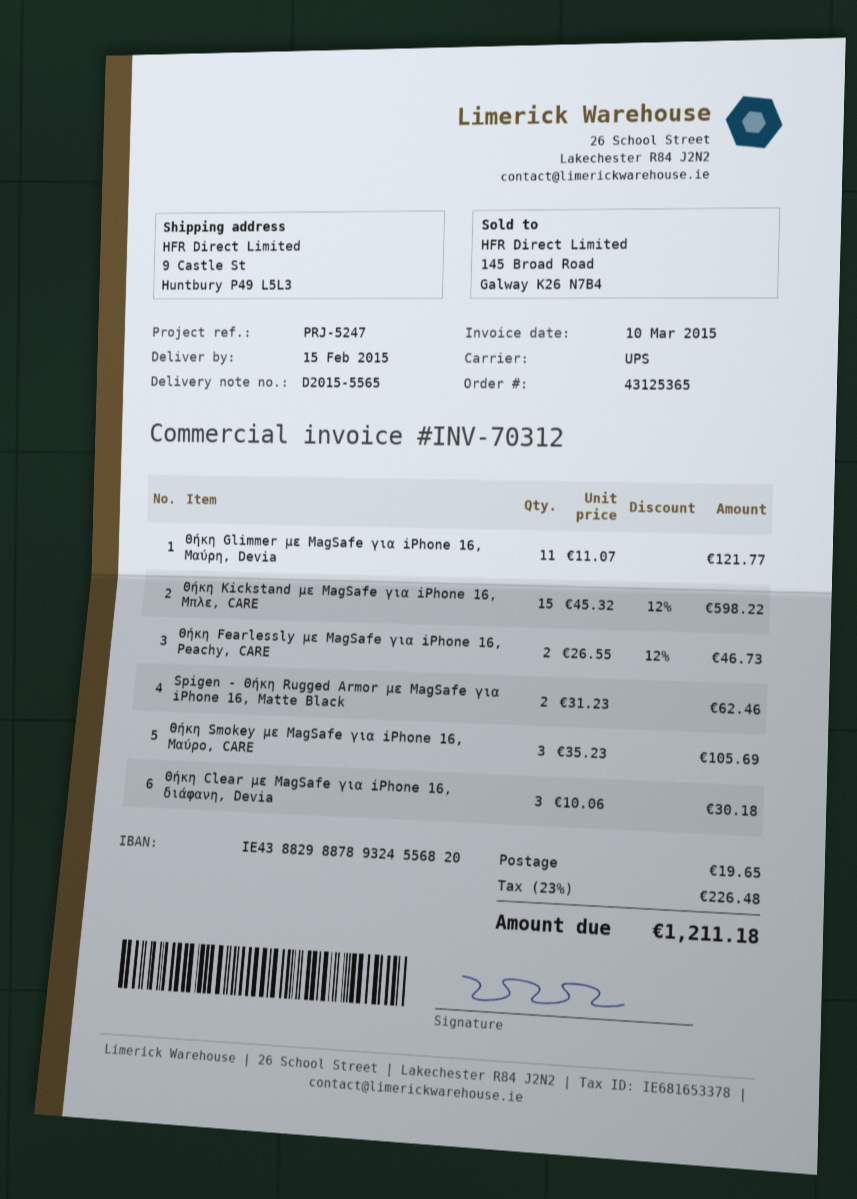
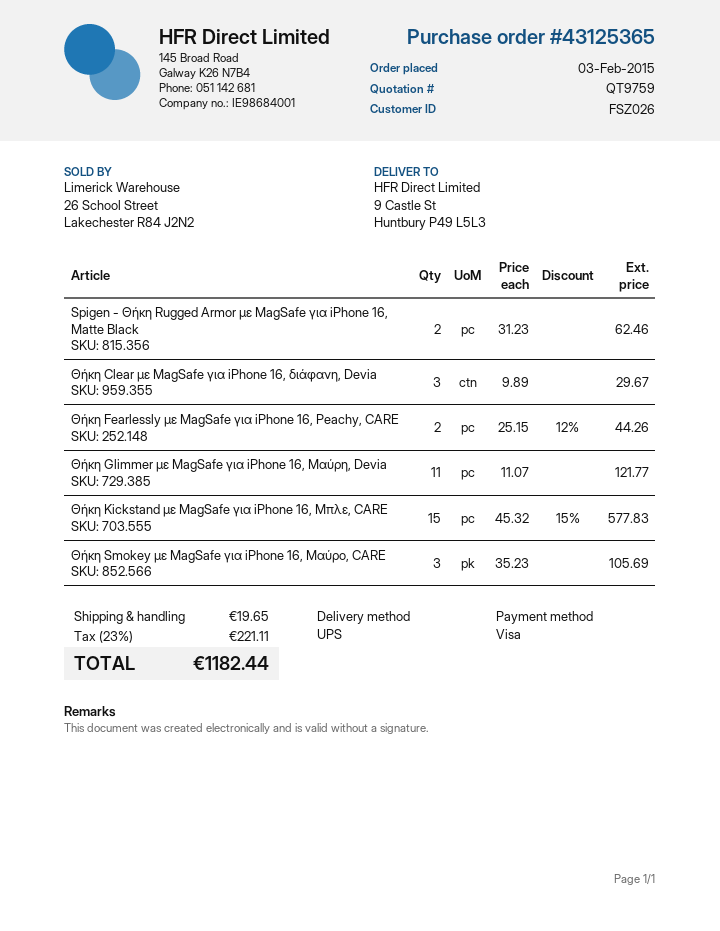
Θήκη Kickstand με MagSafe για iPhone 16, Μπλε, CARE: 15 x 45.32 - 12% = 598.22 -> 15 x 45.32 - 15% = 577.83
Θήκη Fearlessly με MagSafe για iPhone 16, Peachy, CARE: 2 x 26.55 - 12% = 46.73 -> 2 x 25.15 - 12% = 44.26
Θήκη Clear με MagSafe για iPhone 16, διάφανη, Devia: 3 x 10.06 = 30.18 -> 3 x 9.89 = 29.67
tax: 23% = 226.48 -> 23% = 221.11
total: 1211.18 -> 1182.44

